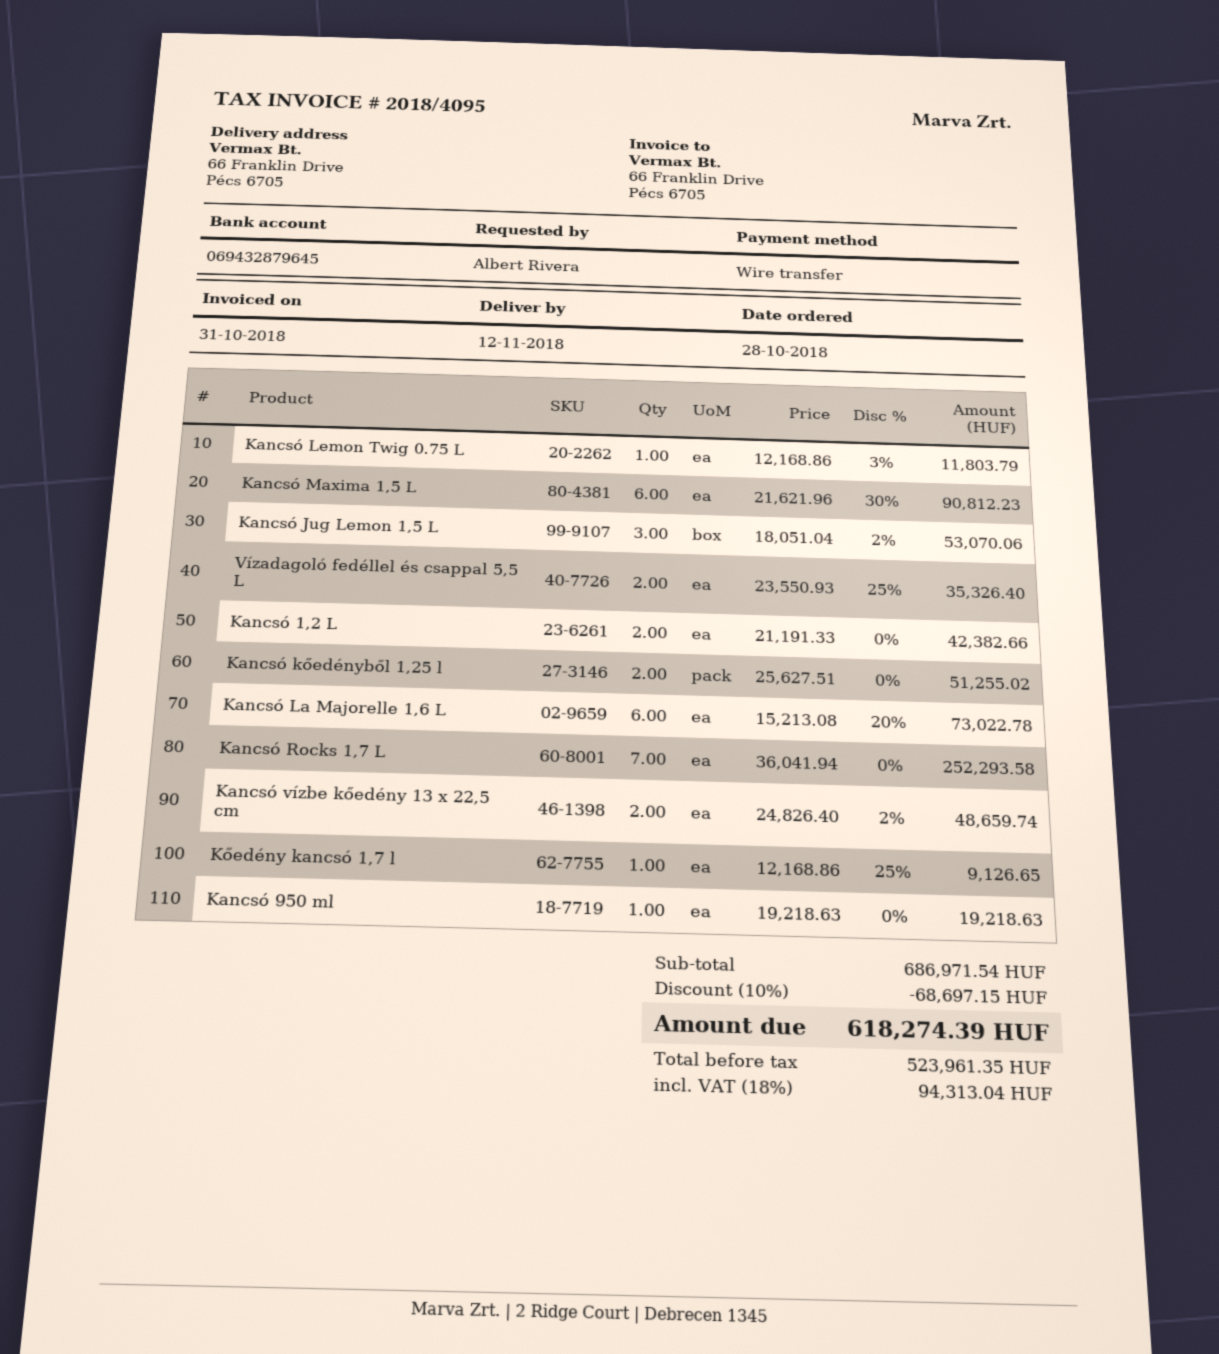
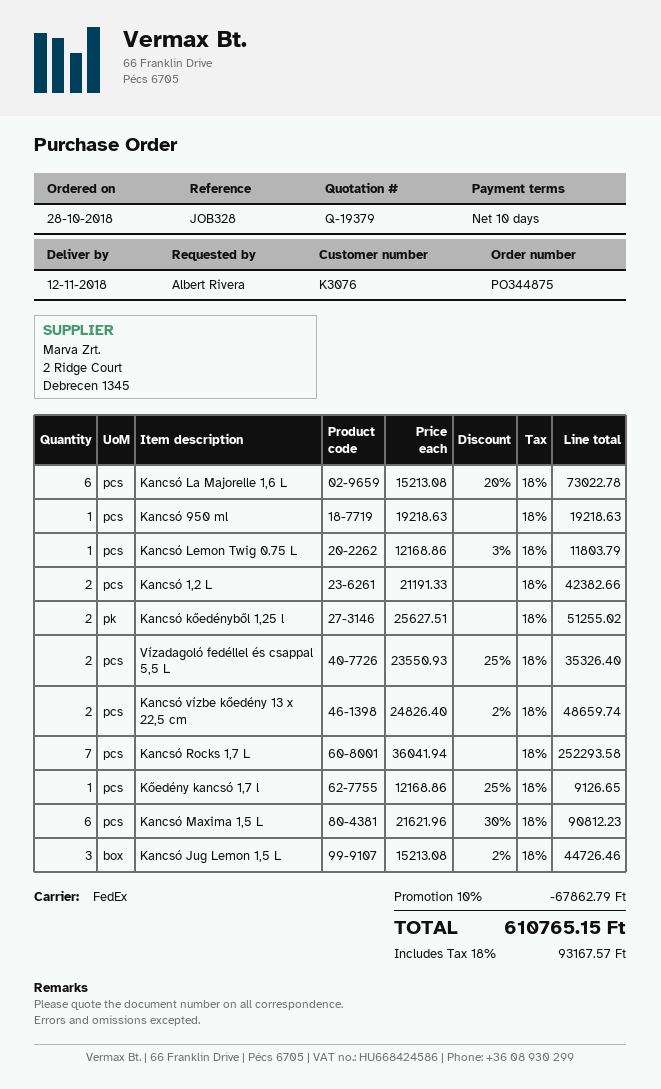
Kancsó Jug Lemon 1,5 L: 3 x 18051.04 - 2% = 53070.06 -> 3 x 15213.08 - 2% = 44726.46
discount: 10% = 68697.15 -> 10% = 67862.79
tax: 18% = 94313.04 -> 18% = 93167.57
total: 618274.39 -> 610765.15

